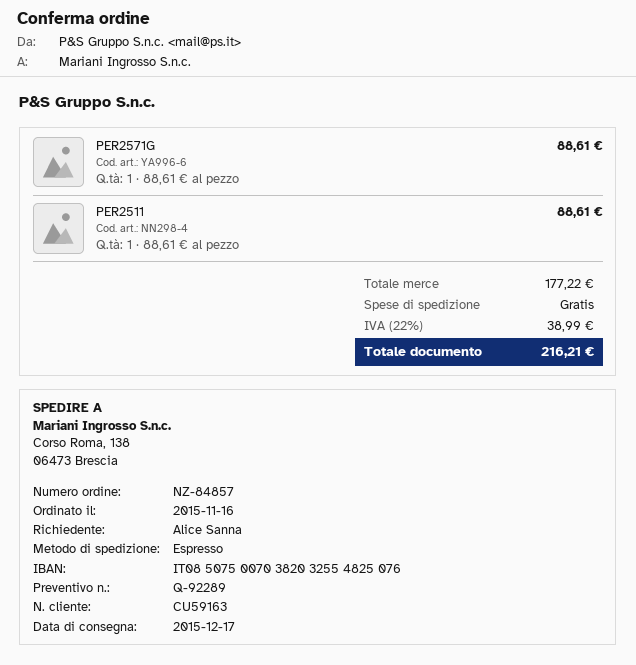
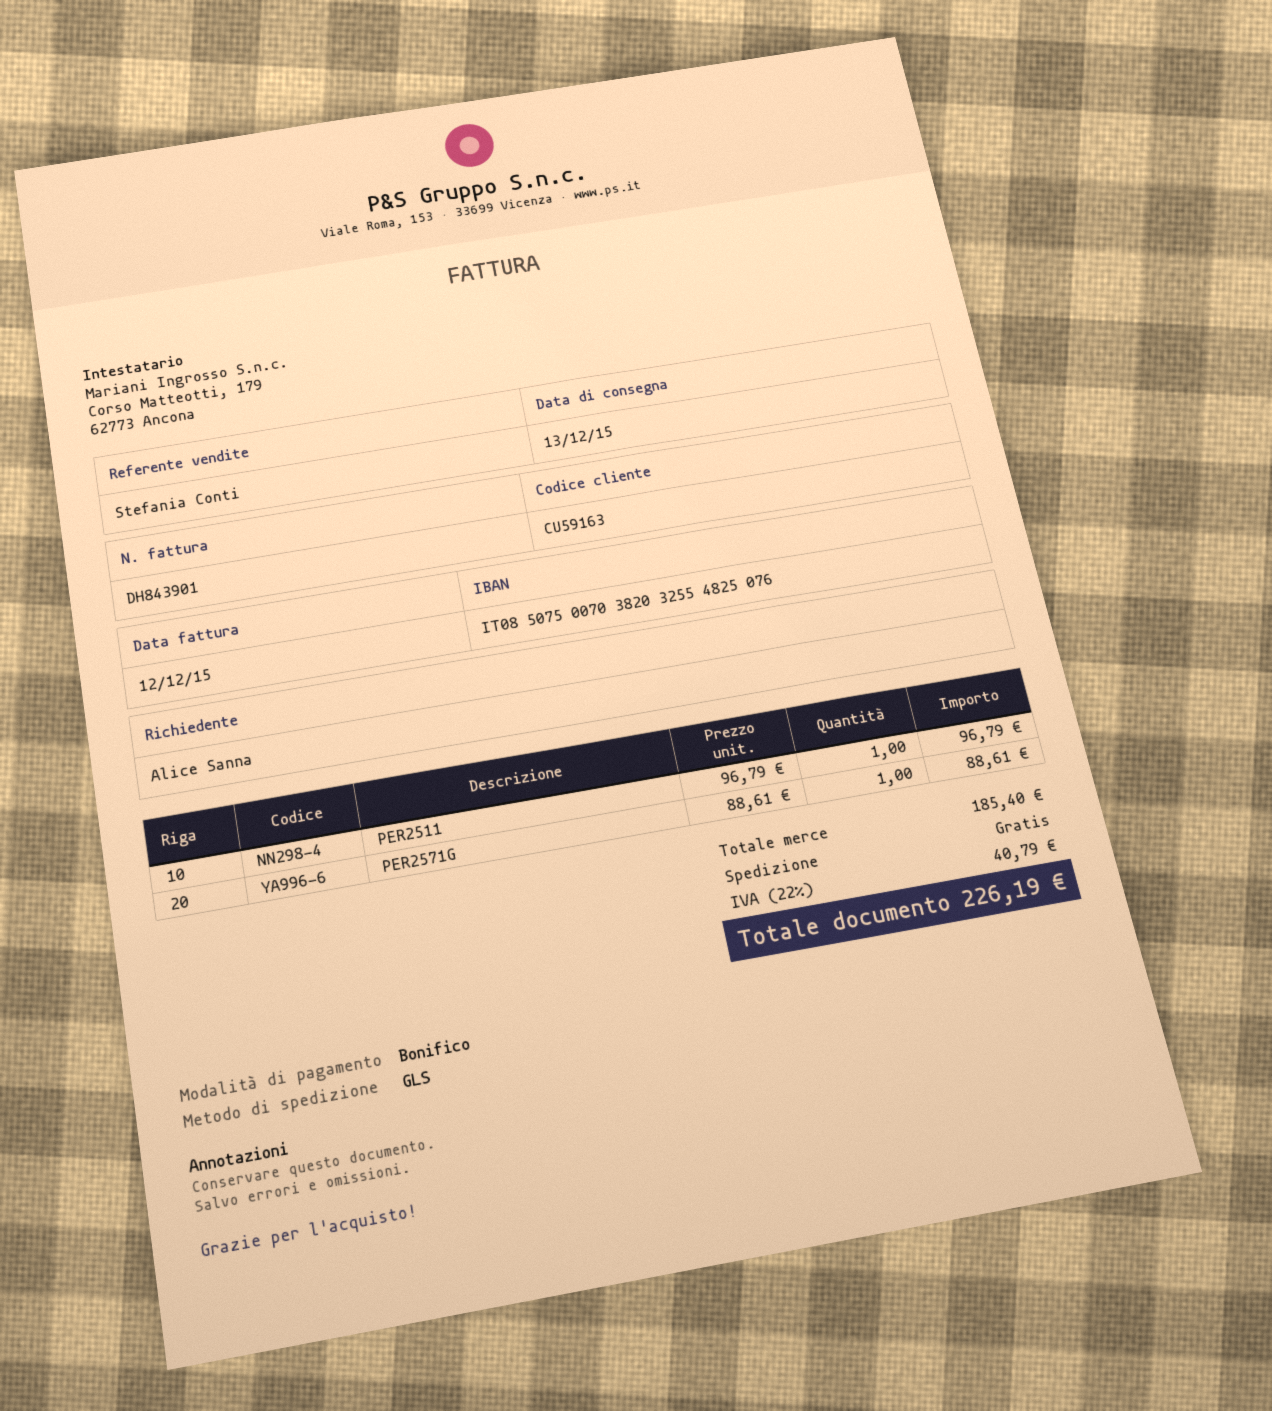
delivery date: 2015-12-17 -> 2015-12-13
shipping method: express -> GLS
PER2511: 1 x 88.61 = 88.61 -> 1 x 96.79 = 96.79
subtotal: 177.22 -> 185.40
tax: 22% = 38.99 -> 22% = 40.79
total: 216.21 -> 226.19

